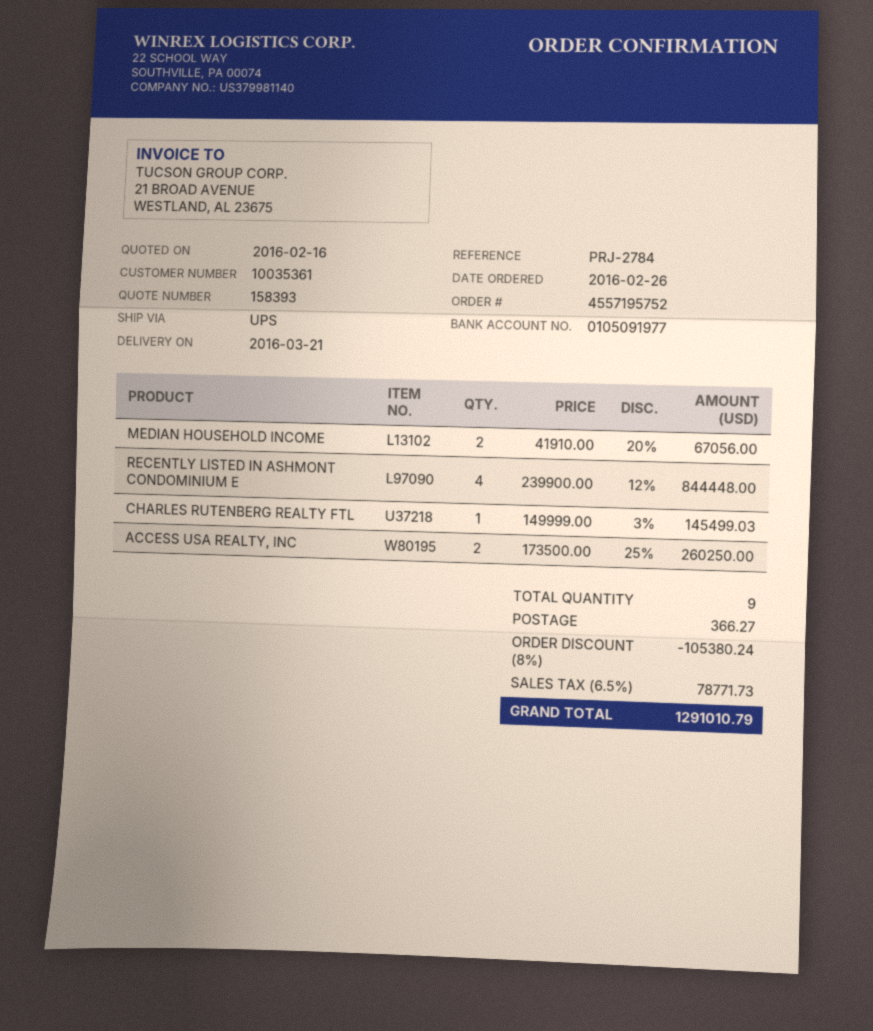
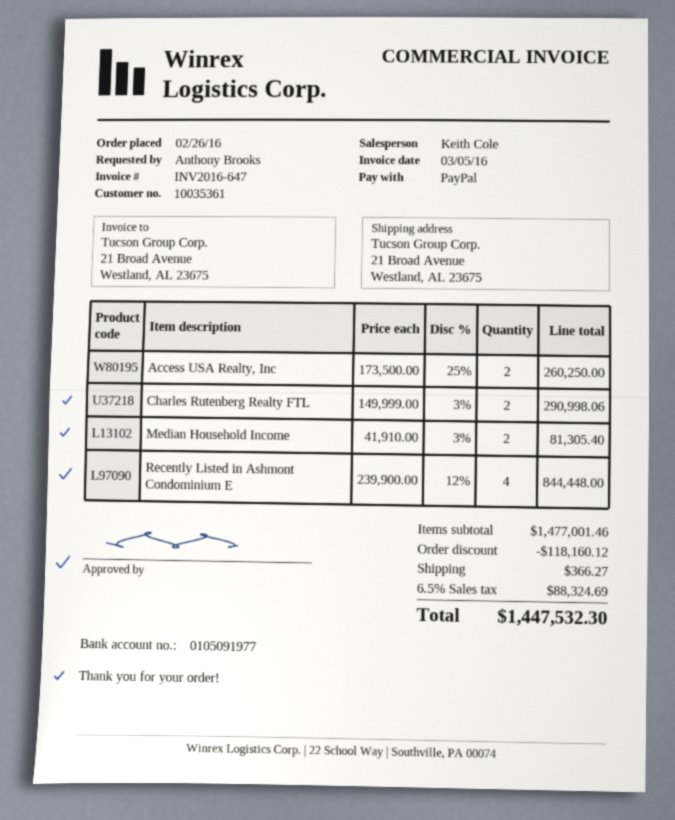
MEDIAN HOUSEHOLD INCOME: 2 x 41910.00 - 20% = 67056.00 -> 2 x 41910.00 - 3% = 81305.40
CHARLES RUTENBERG REALTY FTL: 1 x 149999.00 - 3% = 145499.03 -> 2 x 149999.00 - 3% = 290998.06
discount: 105380.24 -> 118160.12
tax: 6.5% = 78771.73 -> 6.5% = 88324.69
total: 1291010.79 -> 1447532.30

